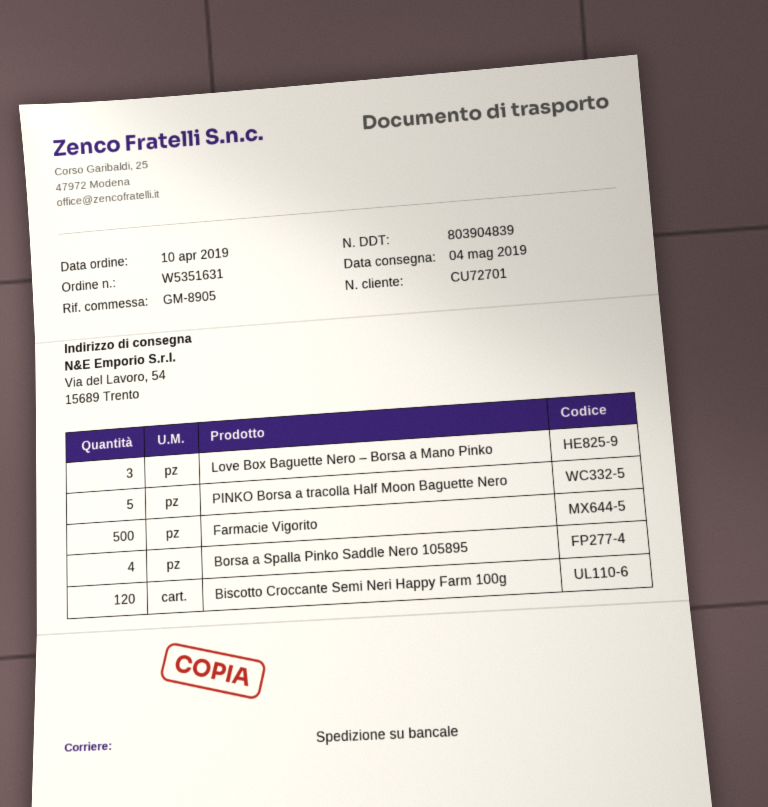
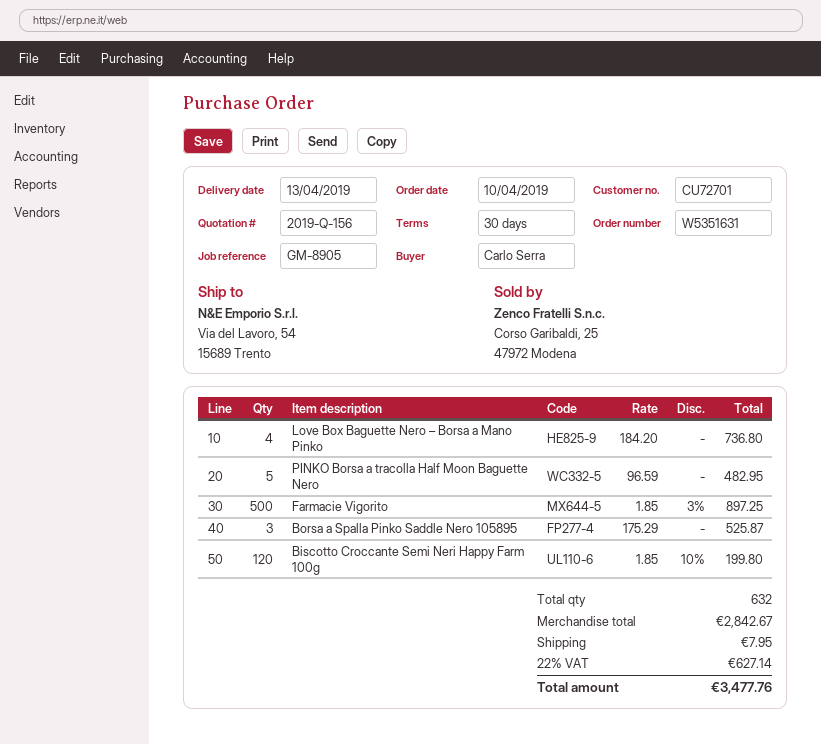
delivery date: 2019-05-04 -> 2019-04-13
Love Box Baguette Nero – Borsa a Mano Pinko: 3 -> 4
Borsa a Spalla Pinko Saddle Nero 105895: 4 -> 3

